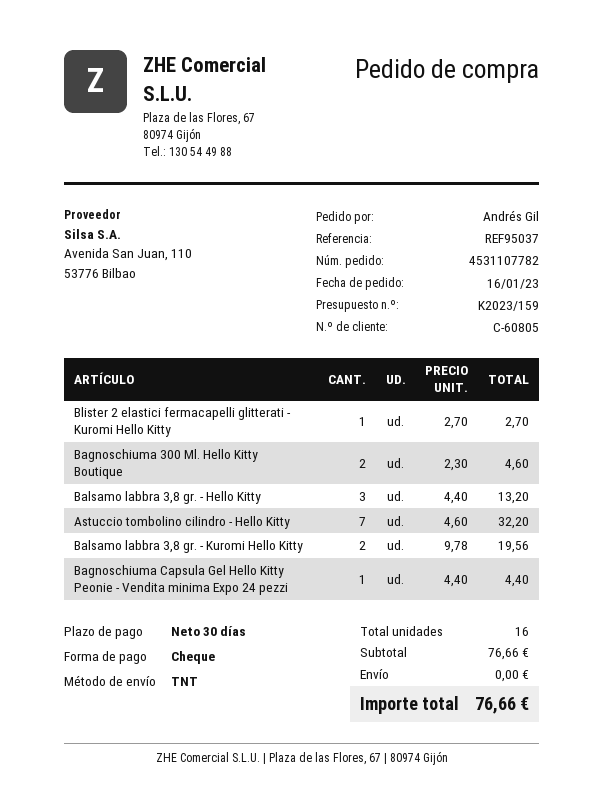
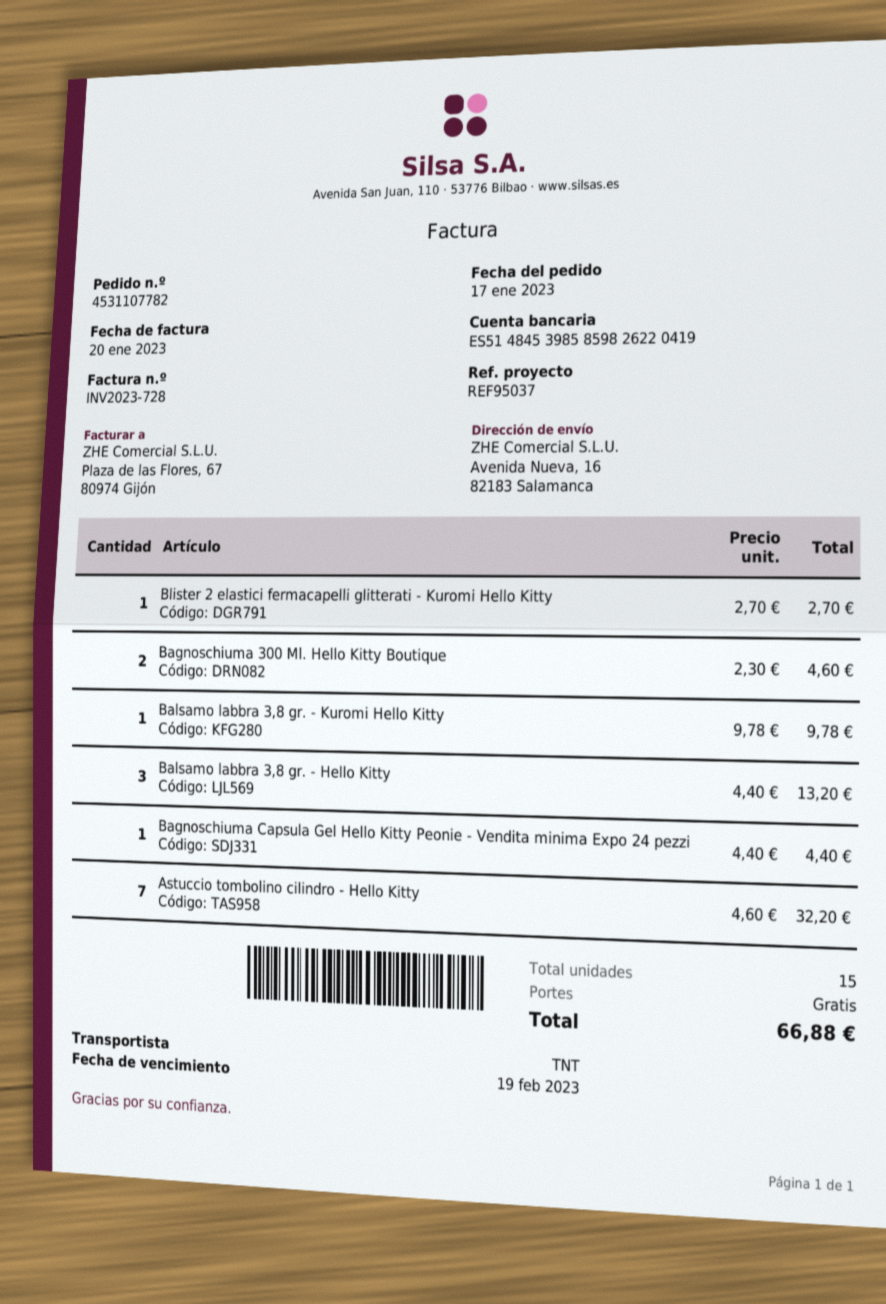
order date: 2023-01-16 -> 2023-01-17
Balsamo labbra 3,8 gr. - Kuromi Hello Kitty: 2 x 9.78 = 19.56 -> 1 x 9.78 = 9.78
total quantity: 16 -> 15
total: 76.66 -> 66.88

